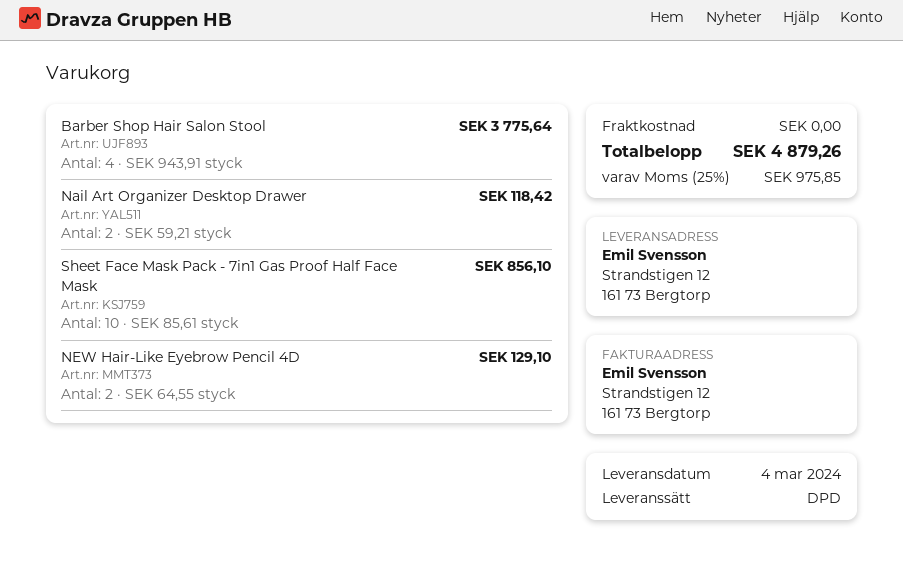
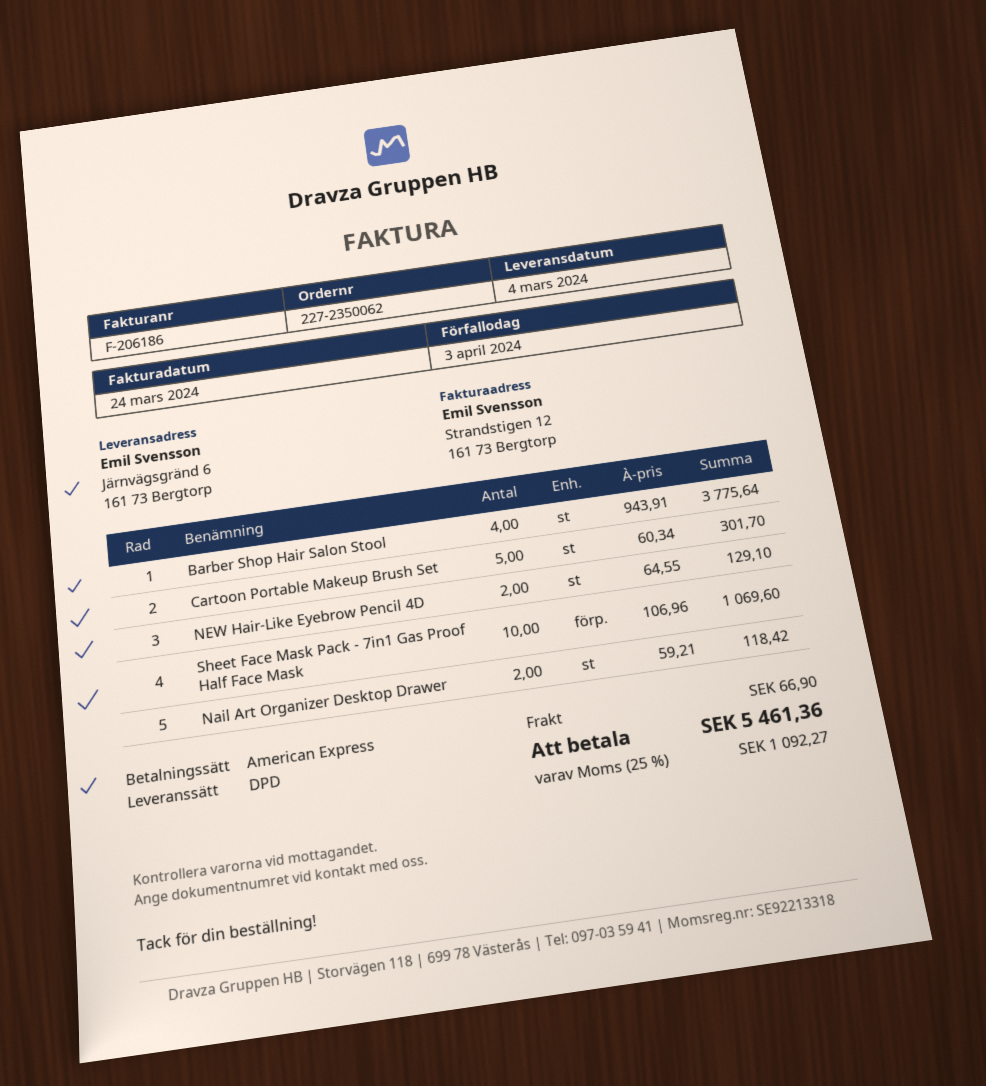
ship to: Strandstigen 12, 161 73 Bergtorp -> Järnvägsgränd 6, 161 73 Bergtorp
Sheet Face Mask Pack - 7in1 Gas Proof Half Face Mask: 10 x 85.61 = 856.10 -> 10 x 106.96 = 1069.60
Cartoon Portable Makeup Brush Set: none -> 5 x 60.34 = 301.70
shipping: 0.00 -> 66.90
tax: 25% = 975.85 -> 25% = 1092.27
total: 4879.26 -> 5461.36

